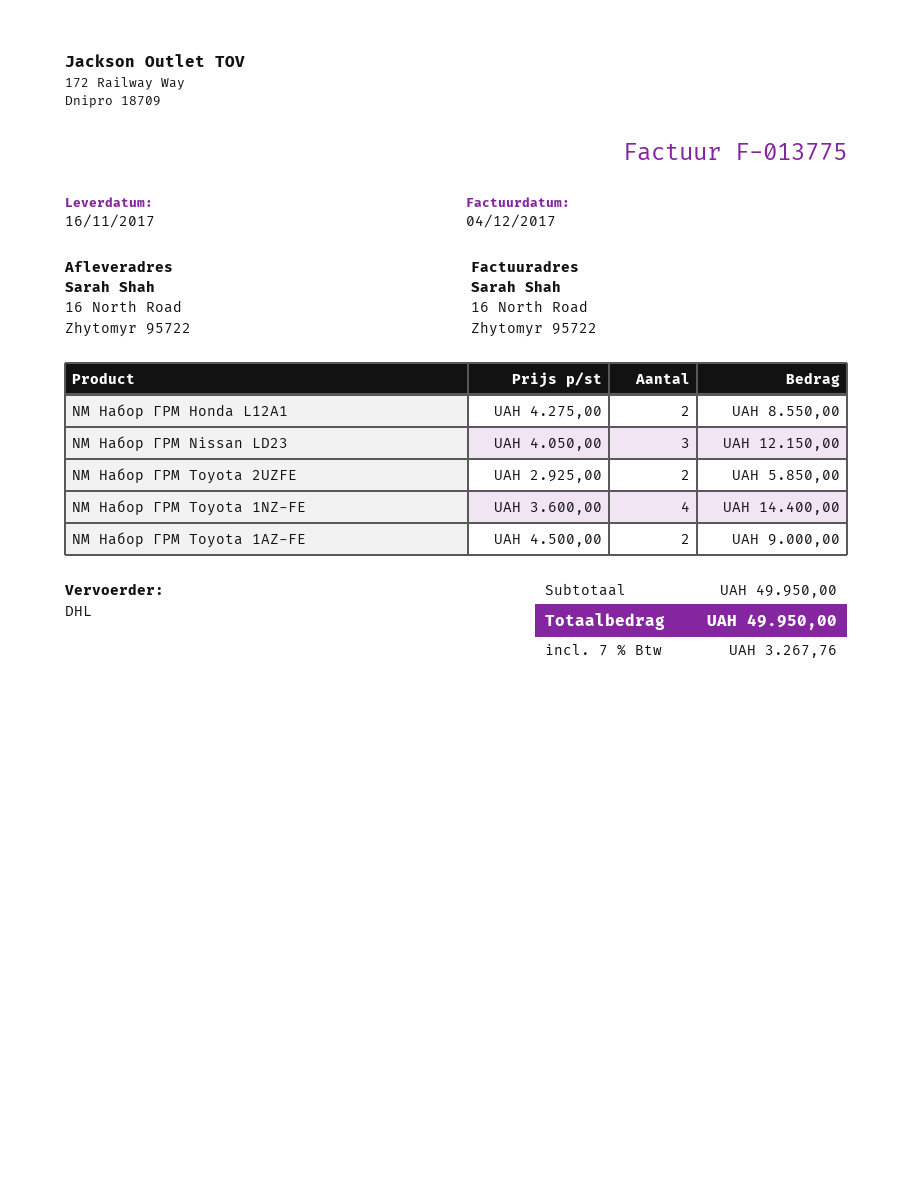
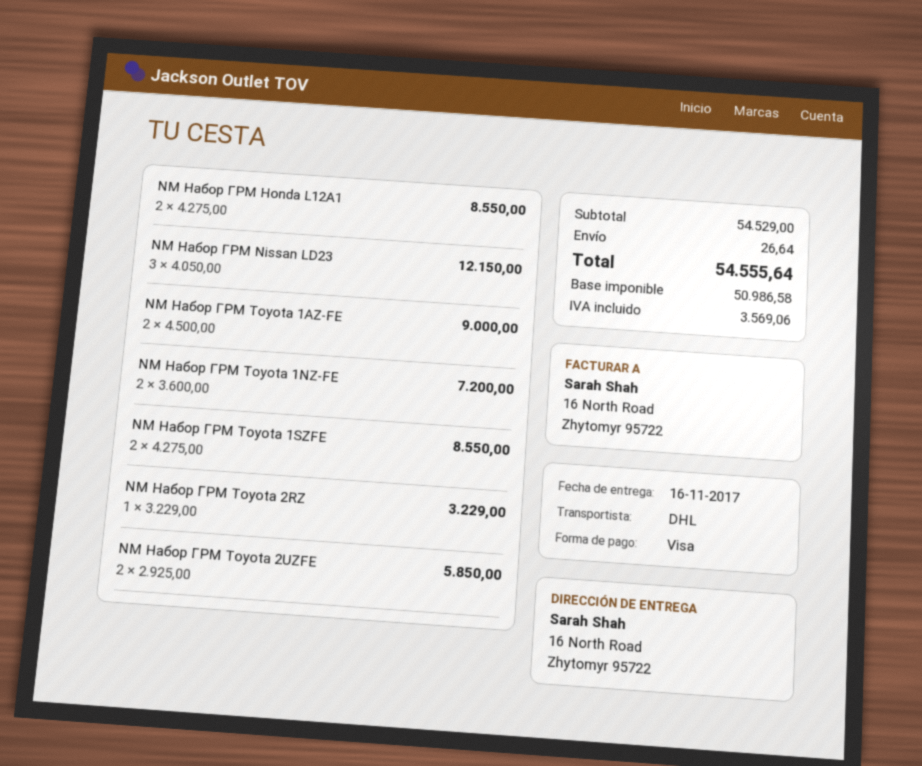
NM Набор ГРМ Toyota 1NZ-FE: 4 x 3600.00 = 14400.00 -> 2 x 3600.00 = 7200.00
NM Набор ГРМ Toyota 1SZFE: none -> 2 x 4275.00 = 8550.00
NM Набор ГРМ Toyota 2RZ: none -> 1 x 3229.00 = 3229.00
subtotal: 49950.00 -> 54529.00
shipping: none -> 26.64
tax: 3267.76 -> 3569.06
total: 49950.00 -> 54555.64

